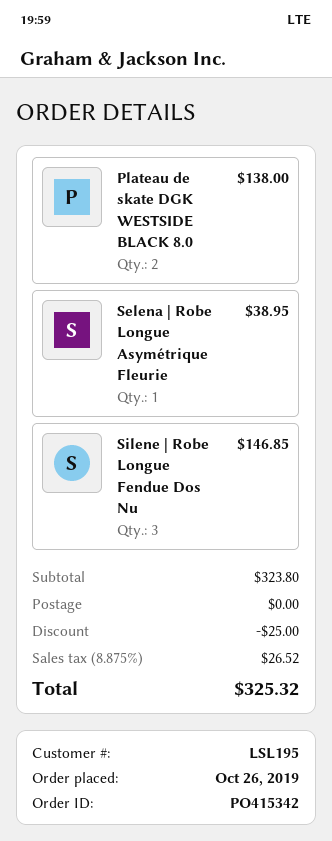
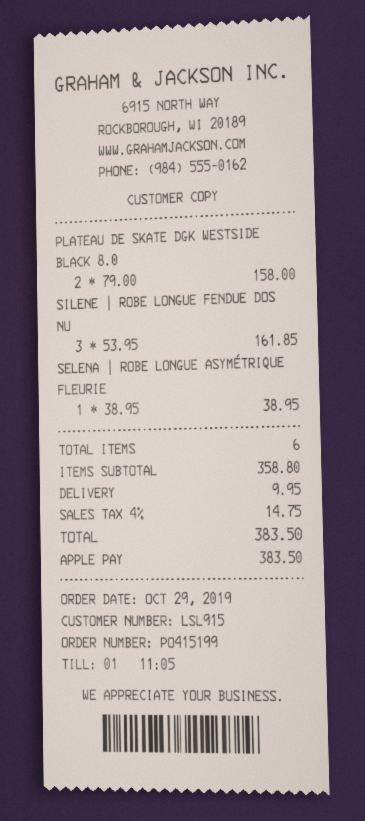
order number: PO415342 -> PO415199
order date: 2019-10-26 -> 2019-10-29
customer number: LSL195 -> LSL915
Plateau de skate DGK WESTSIDE BLACK 8.0: 2 for 138.00 -> 2 for 158.00
Silene | Robe Longue Fendue Dos Nu: 3 for 146.85 -> 3 for 161.85
subtotal: 323.80 -> 358.80
discount: 25.00 -> none
shipping: 0.00 -> 9.95
tax: 8.875% = 26.52 -> 4% = 14.75
total: 325.32 -> 383.50

